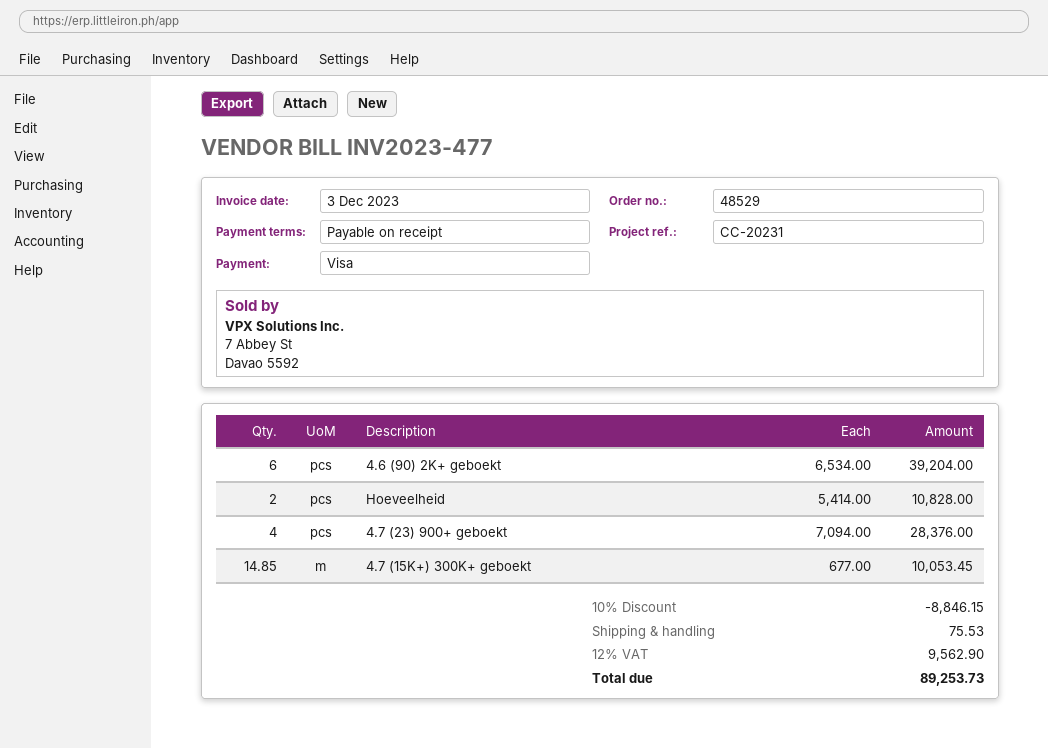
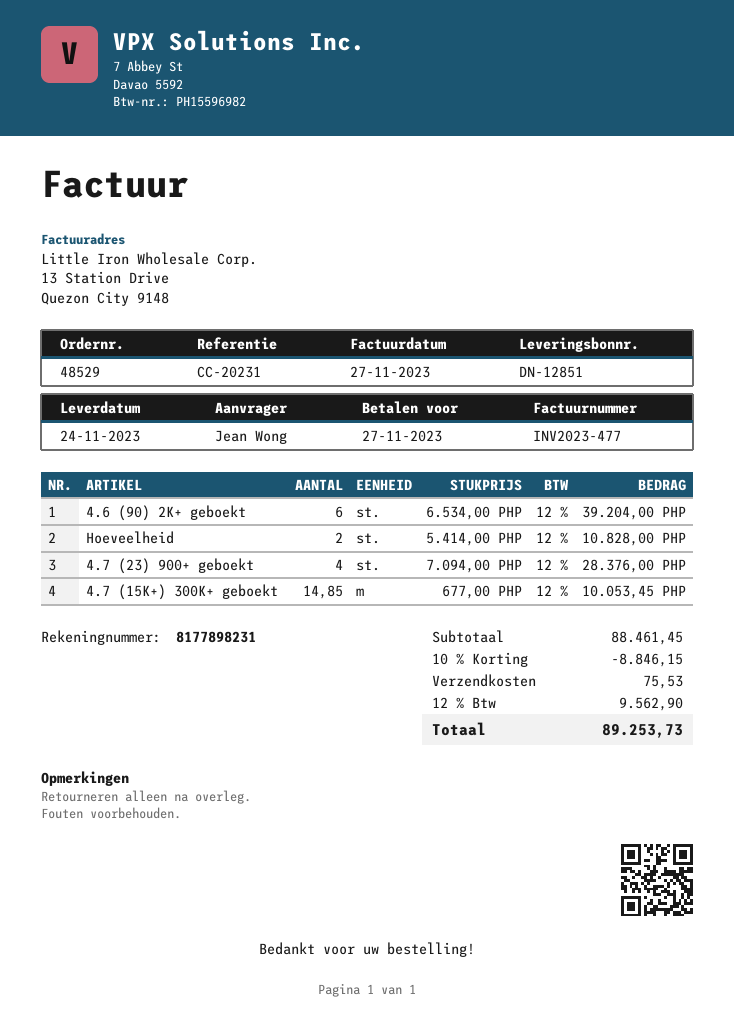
invoice date: 2023-12-03 -> 2023-11-27

